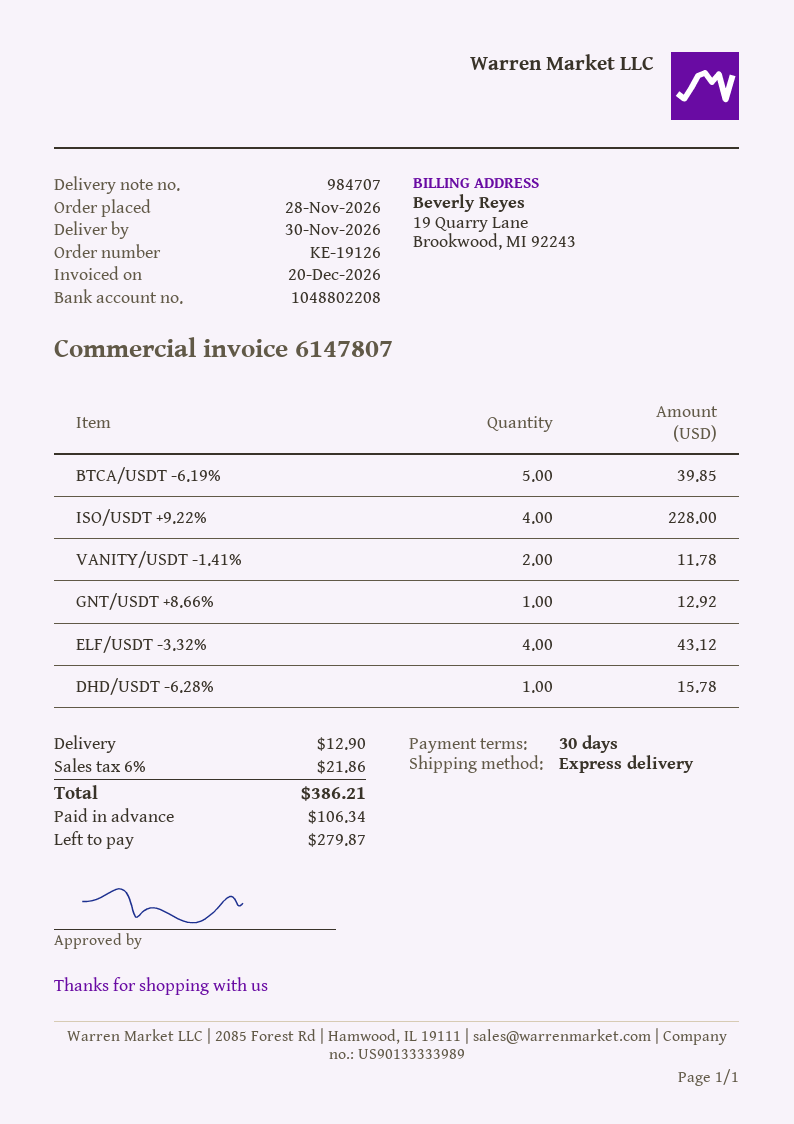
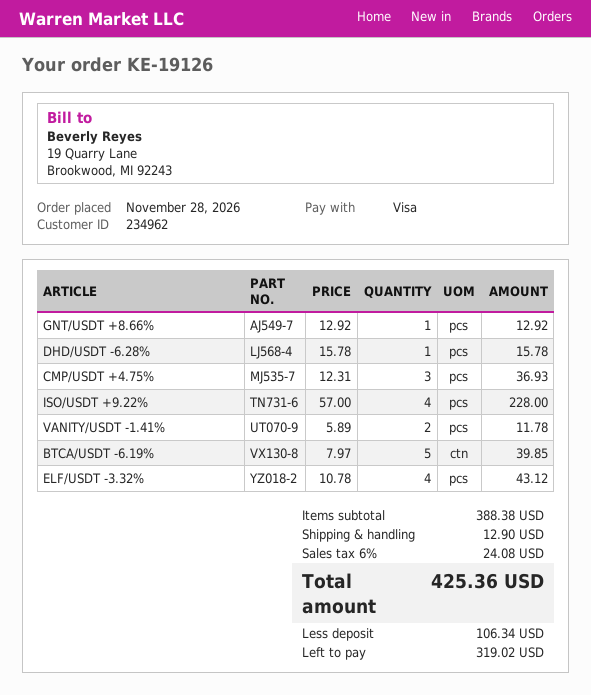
CMP/USDT +4.75%: none -> 3 for 36.93
tax: 6% = 21.86 -> 6% = 24.08
total: 386.21 -> 425.36
balance: 279.87 -> 319.02

